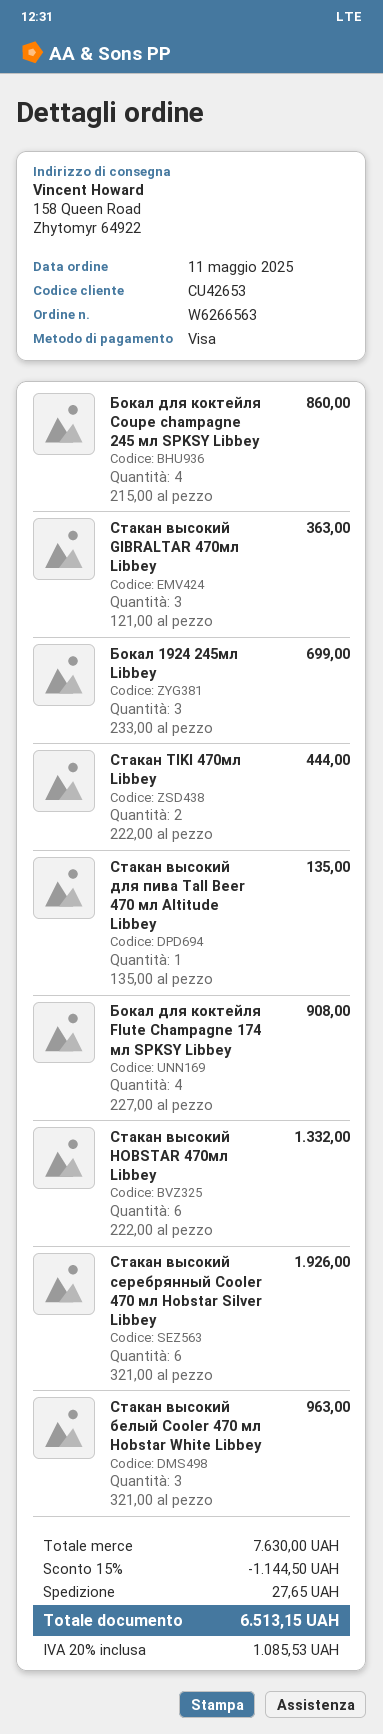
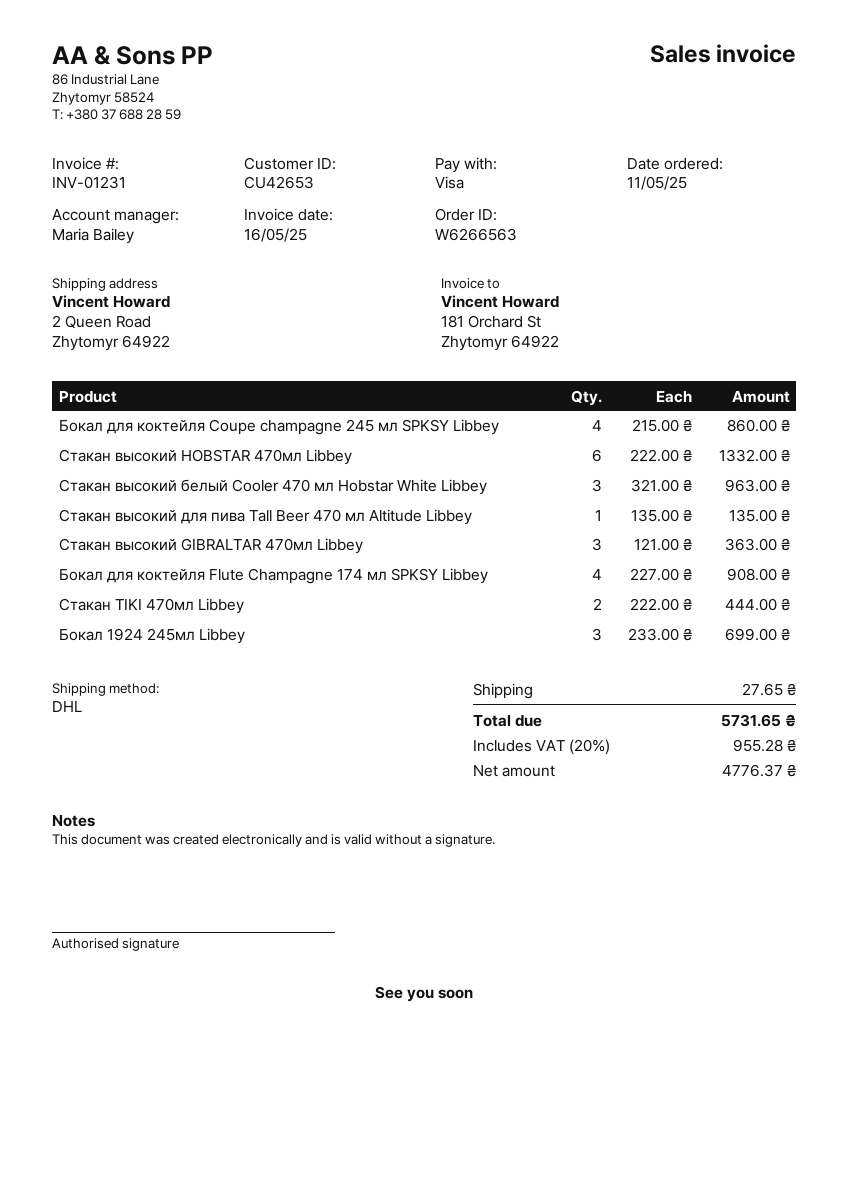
ship to: 158 Queen Road, Zhytomyr 64922 -> 2 Queen Road, Zhytomyr 64922
Стакан высокий серебрянный Cooler 470 мл Hobstar Silver Libbey: 6 x 321.00 = 1926.00 -> none
discount: 15% = 1144.50 -> none
tax: 20% = 1085.53 -> 20% = 955.28
total: 6513.15 -> 5731.65

